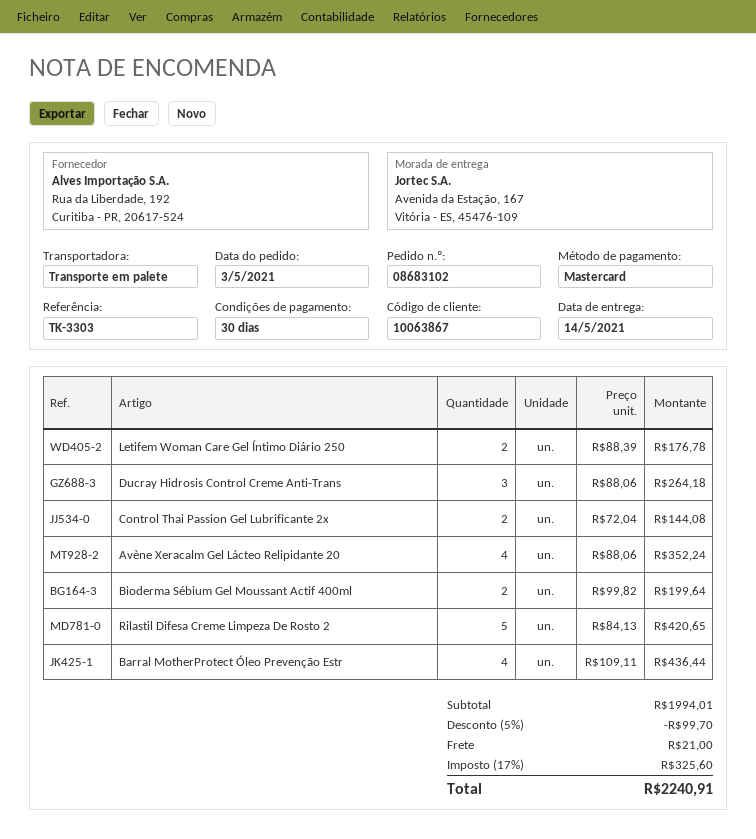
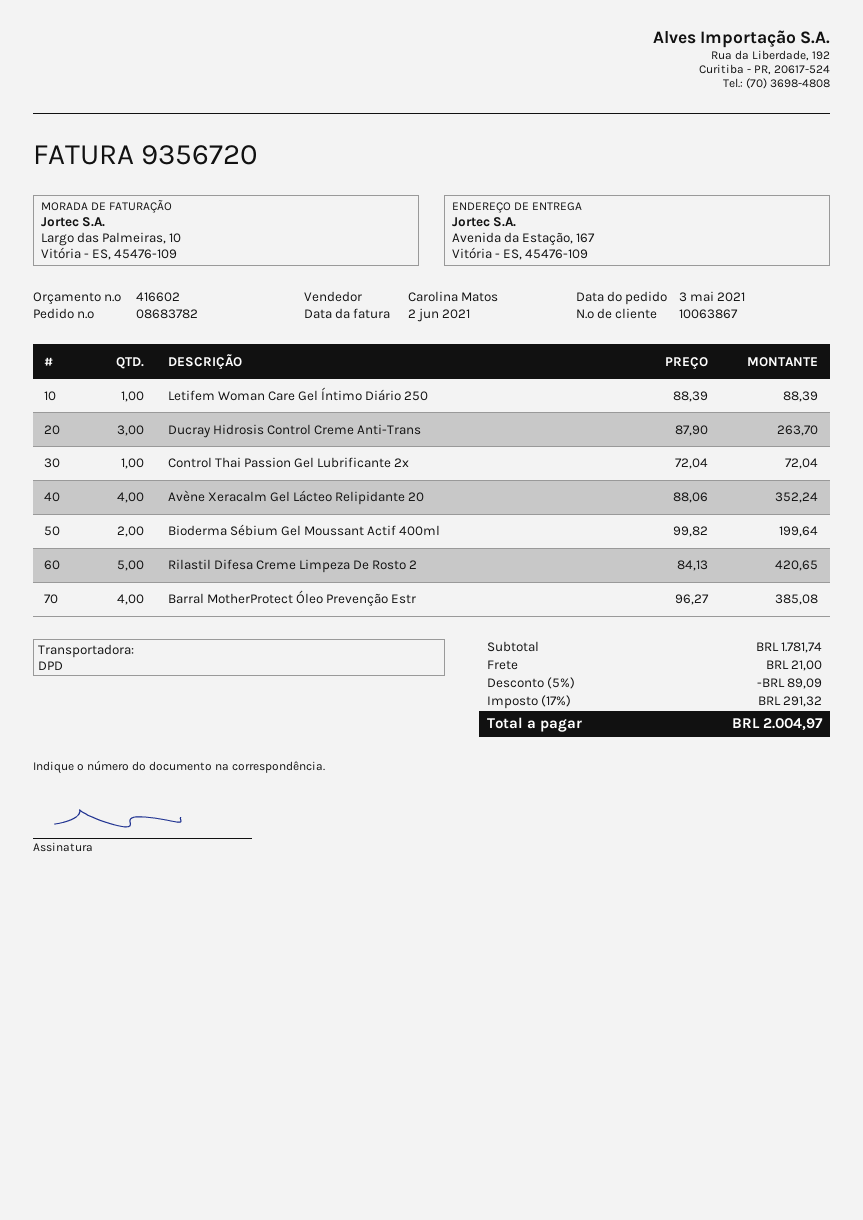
order number: 08683102 -> 08683782
shipping method: pallet freight -> DPD
Letifem Woman Care Gel Íntimo Diário 250: 2 x 88.39 = 176.78 -> 1 x 88.39 = 88.39
Ducray Hidrosis Control Creme Anti-Trans: 3 x 88.06 = 264.18 -> 3 x 87.90 = 263.70
Control Thai Passion Gel Lubrificante 2x: 2 x 72.04 = 144.08 -> 1 x 72.04 = 72.04
Barral MotherProtect Óleo Prevenção Estr: 4 x 109.11 = 436.44 -> 4 x 96.27 = 385.08
subtotal: 1994.01 -> 1781.74
discount: 5% = 99.70 -> 5% = 89.09
tax: 17% = 325.60 -> 17% = 291.32
total: 2240.91 -> 2004.97

